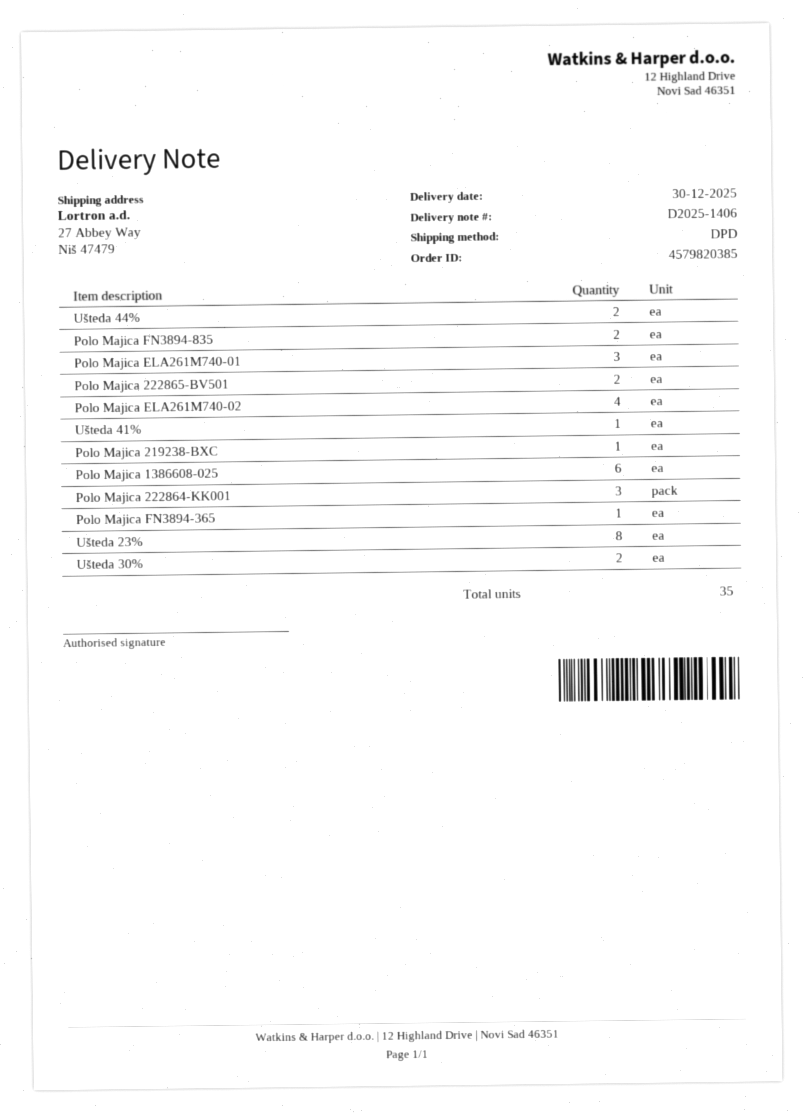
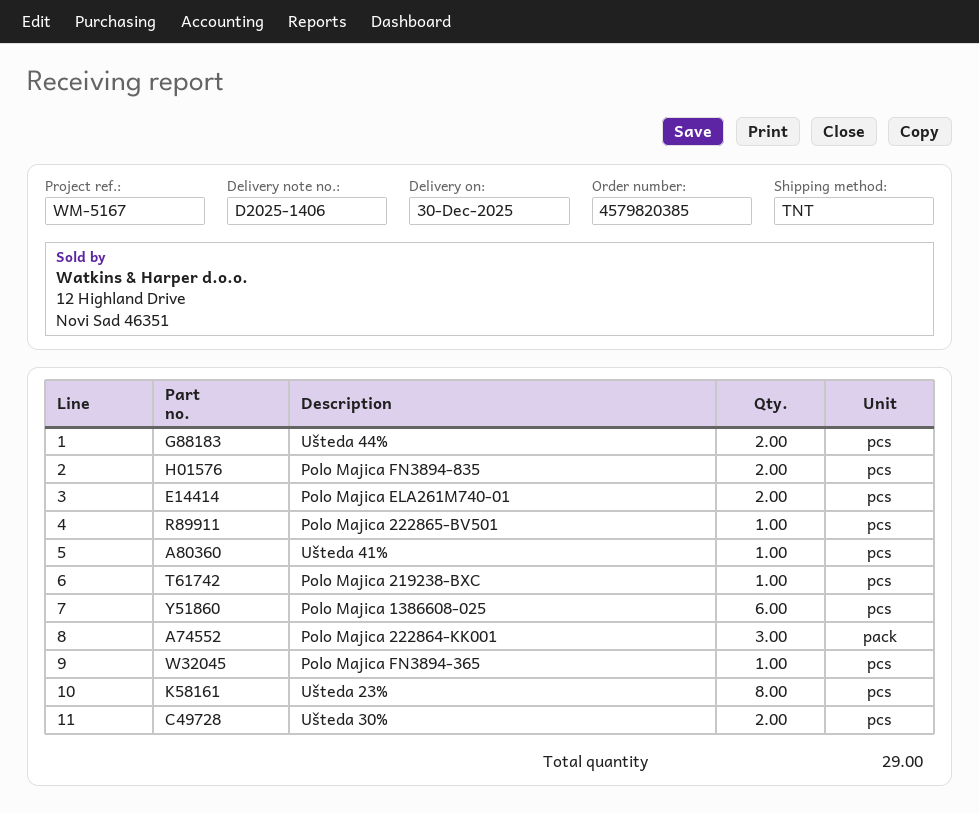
shipping method: DPD -> TNT
Polo Majica ELA261M740-01: 3 -> 2
Polo Majica 222865-BV501: 2 -> 1
Polo Majica ELA261M740-02: 4 -> none
total quantity: 35 -> 29

